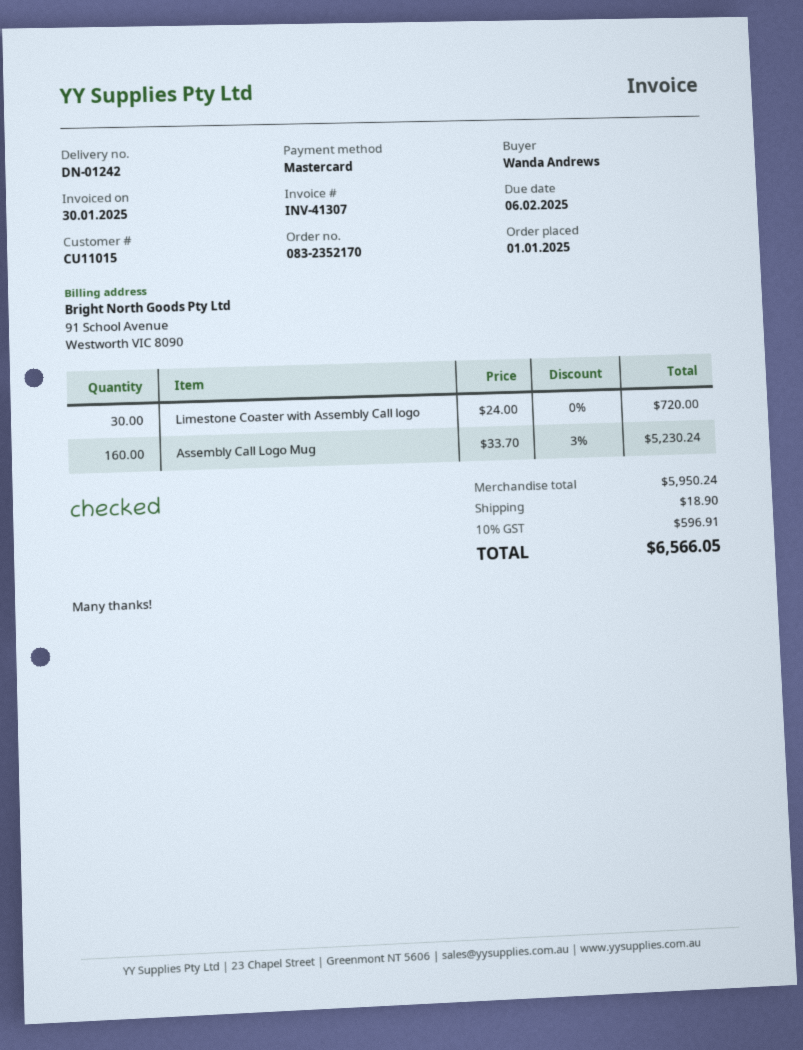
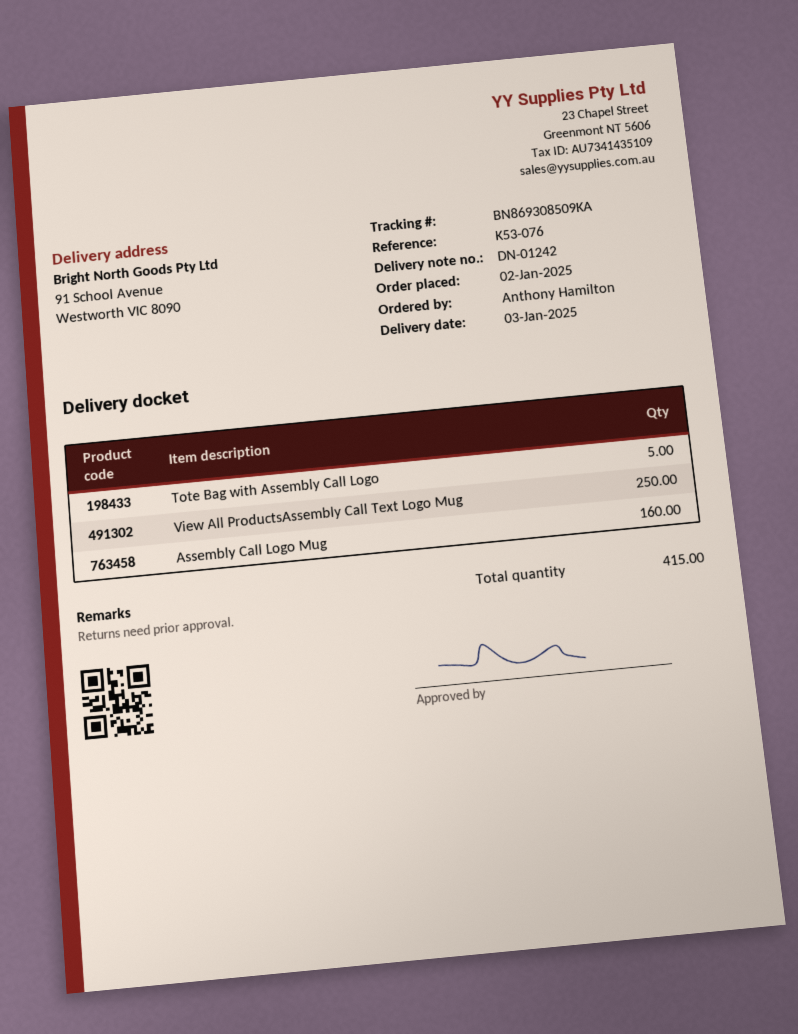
order date: 2025-01-01 -> 2025-01-02
ordered by: Wanda Andrews -> Anthony Hamilton
Limestone Coaster with Assembly Call logo: 30 -> none
Tote Bag with Assembly Call Logo: none -> 5
View All ProductsAssembly Call Text Logo Mug: none -> 250

